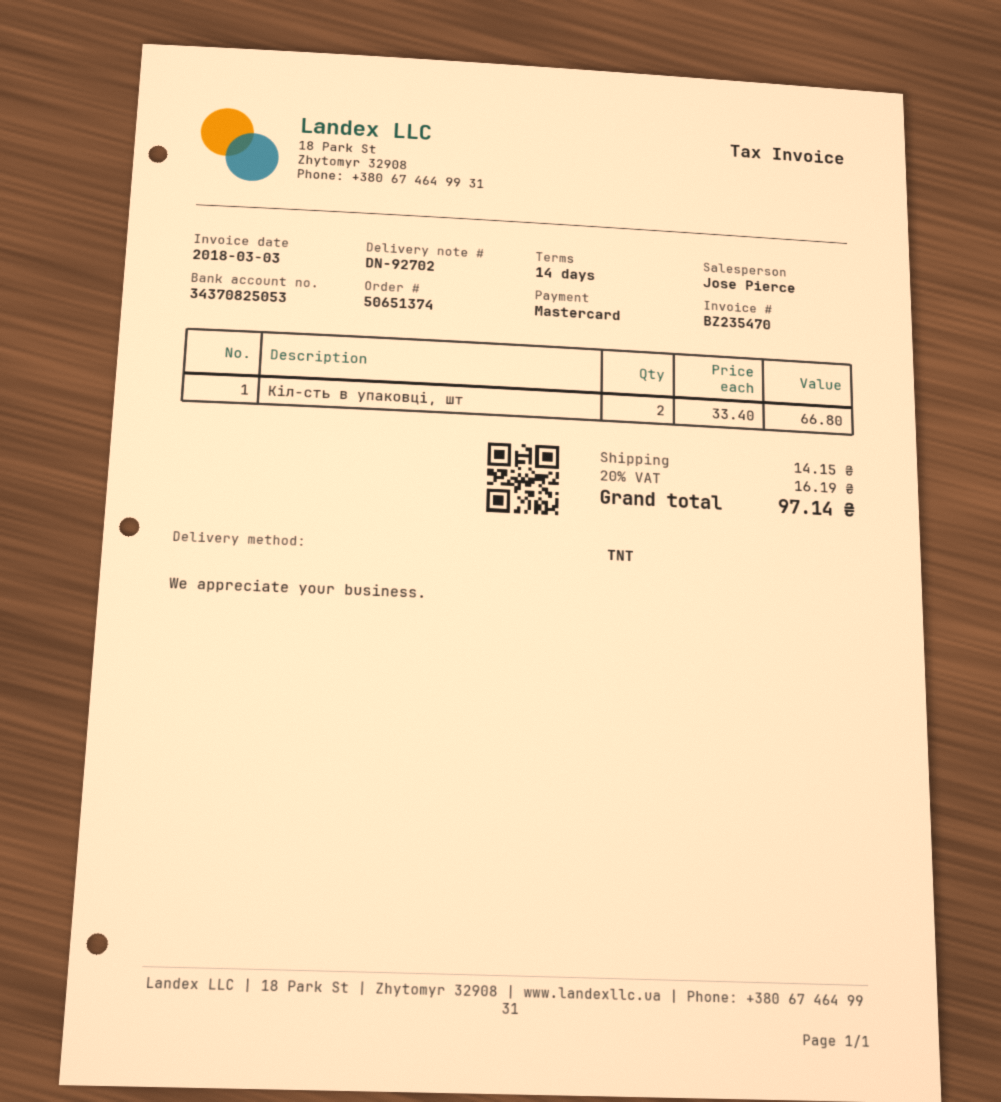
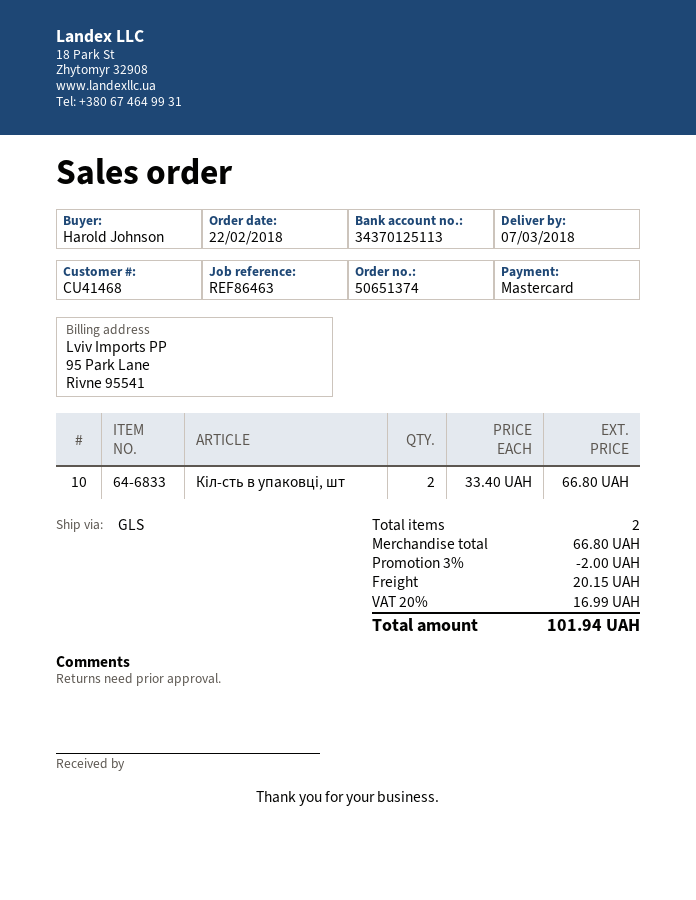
bank account: 34370825053 -> 34370125113
shipping method: TNT -> GLS
discount: none -> 3% = 2.00
shipping: 14.15 -> 20.15
tax: 20% = 16.19 -> 20% = 16.99
total: 97.14 -> 101.94

